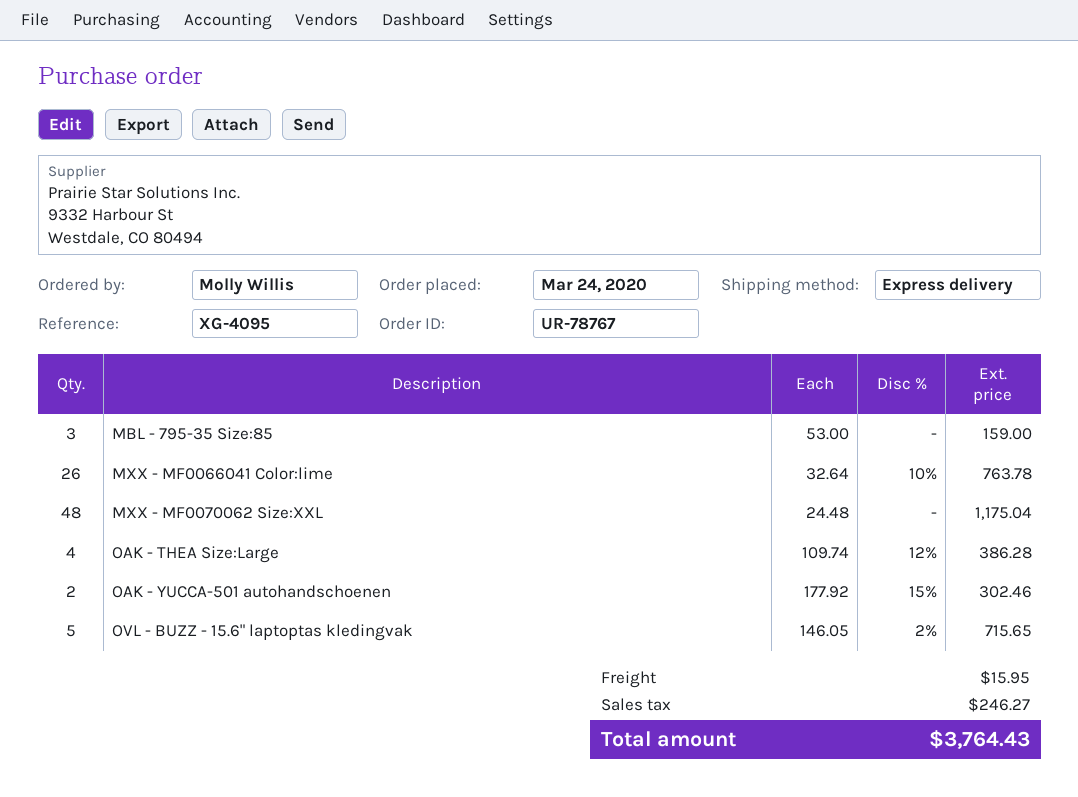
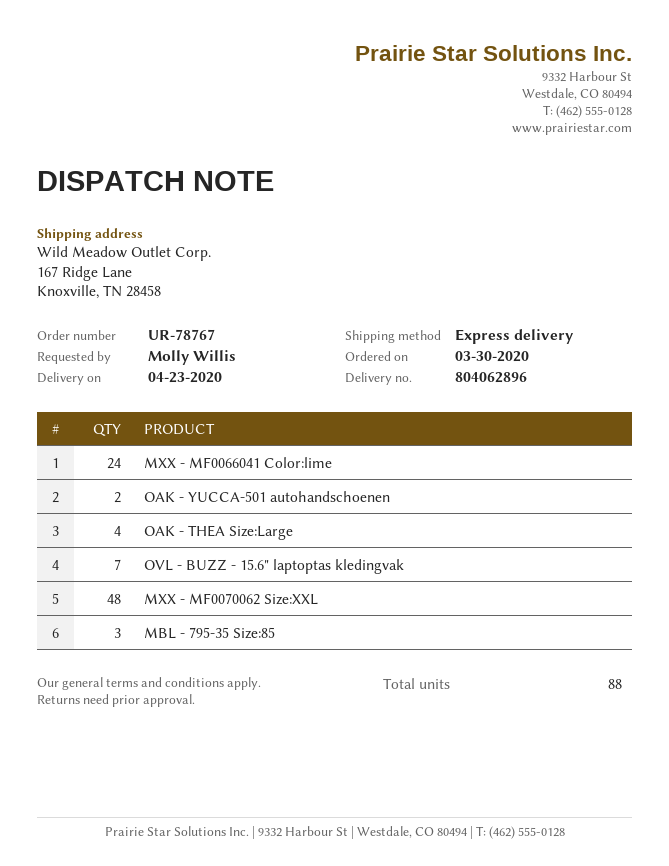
order date: 2020-03-24 -> 2020-03-30
MXX - MF0066041 Color:lime: 26 -> 24
OVL - BUZZ - 15.6" laptoptas kledingvak: 5 -> 7

